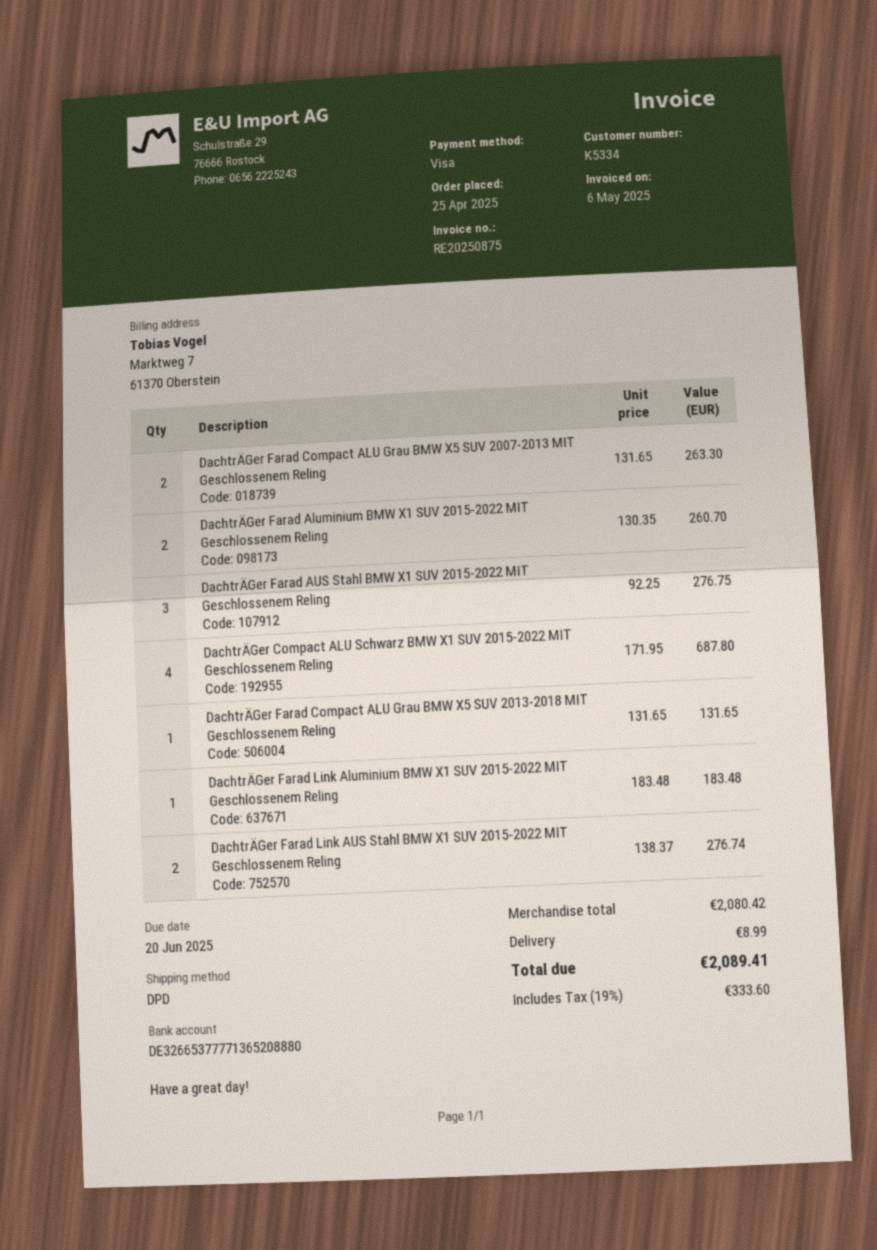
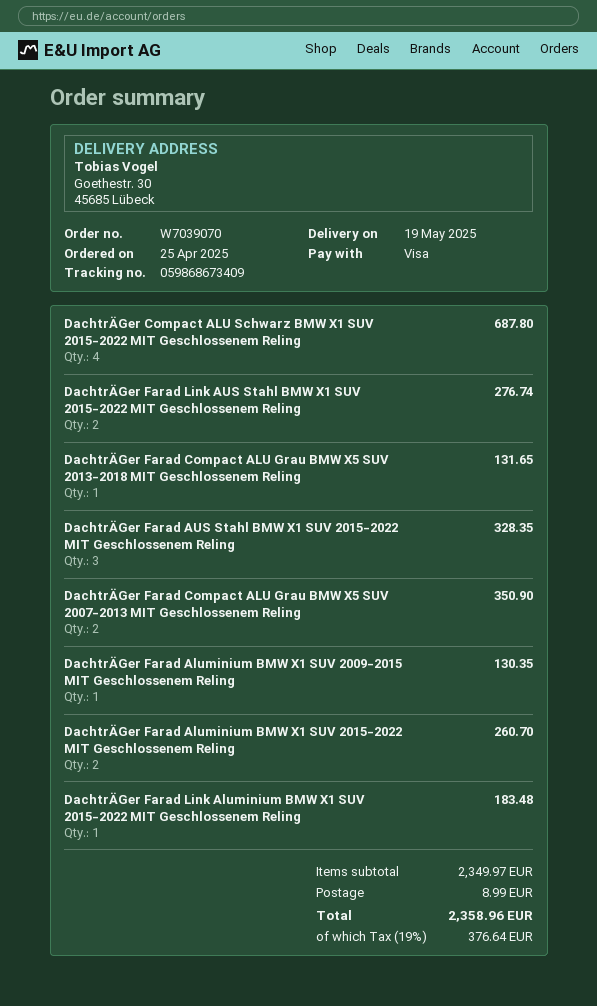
DachtrÄGer Farad Compact ALU Grau BMW X5 SUV 2007-2013 MIT Geschlossenem Reling: 2 for 263.30 -> 2 for 350.90
DachtrÄGer Farad AUS Stahl BMW X1 SUV 2015-2022 MIT Geschlossenem Reling: 3 for 276.75 -> 3 for 328.35
DachtrÄGer Farad Aluminium BMW X1 SUV 2009-2015 MIT Geschlossenem Reling: none -> 1 for 130.35
subtotal: 2080.42 -> 2349.97
tax: 19% = 333.60 -> 19% = 376.64
total: 2089.41 -> 2358.96

